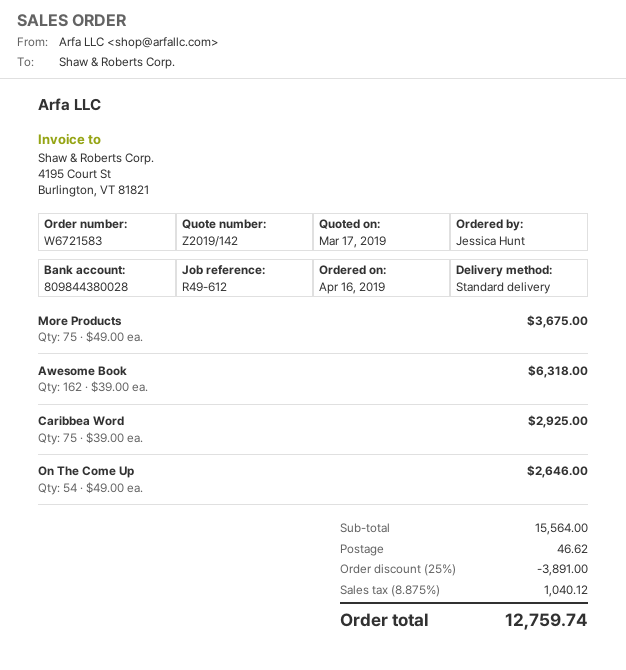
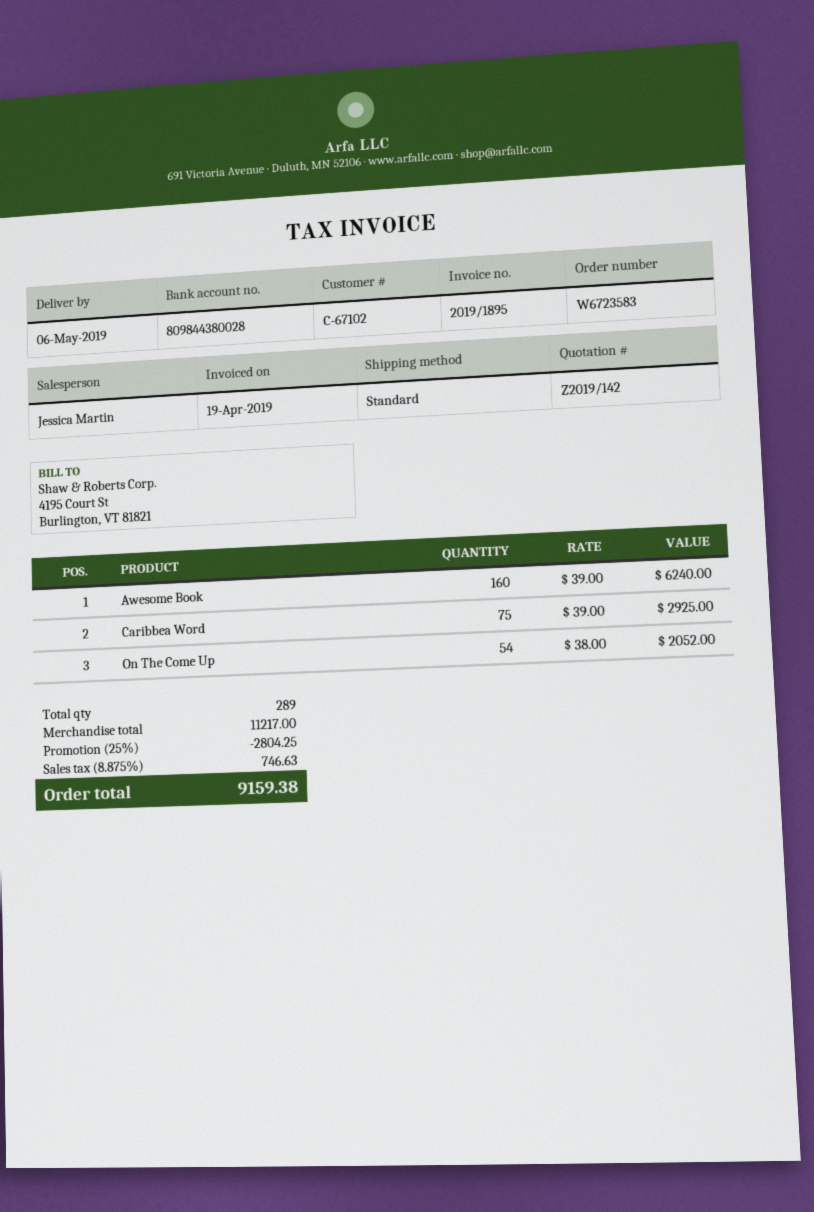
order number: W6721583 -> W6723583
More Products: 75 x 49.00 = 3675.00 -> none
Awesome Book: 162 x 39.00 = 6318.00 -> 160 x 39.00 = 6240.00
On The Come Up: 54 x 49.00 = 2646.00 -> 54 x 38.00 = 2052.00
subtotal: 15564.00 -> 11217.00
discount: 25% = 3891.00 -> 25% = 2804.25
shipping: 46.62 -> none
tax: 8.875% = 1040.12 -> 8.875% = 746.63
total: 12759.74 -> 9159.38

